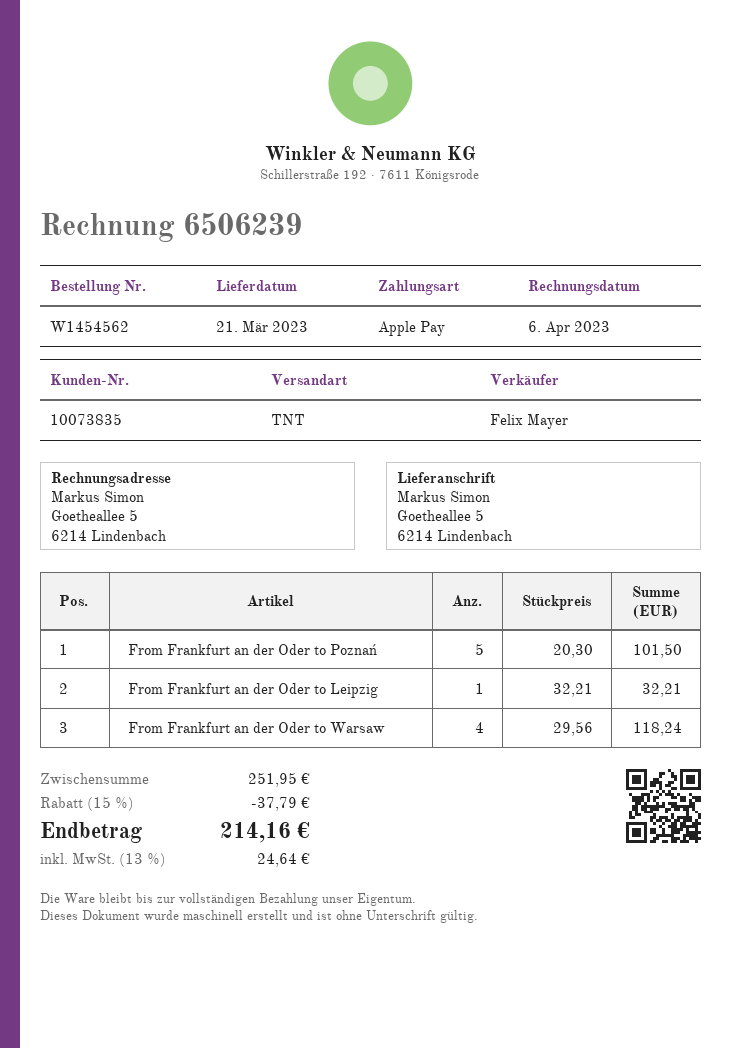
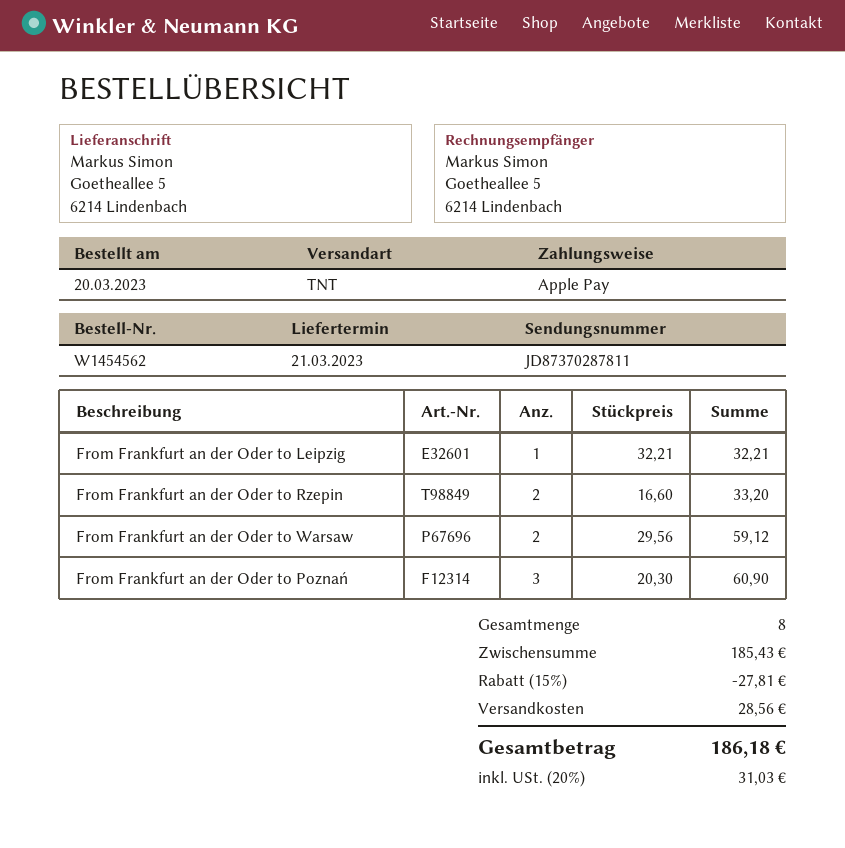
From Frankfurt an der Oder to Poznań: 5 x 20.30 = 101.50 -> 3 x 20.30 = 60.90
From Frankfurt an der Oder to Warsaw: 4 x 29.56 = 118.24 -> 2 x 29.56 = 59.12
From Frankfurt an der Oder to Rzepin: none -> 2 x 16.60 = 33.20
subtotal: 251.95 -> 185.43
discount: 15% = 37.79 -> 15% = 27.81
shipping: none -> 28.56
tax: 13% = 24.64 -> 20% = 31.03
total: 214.16 -> 186.18

